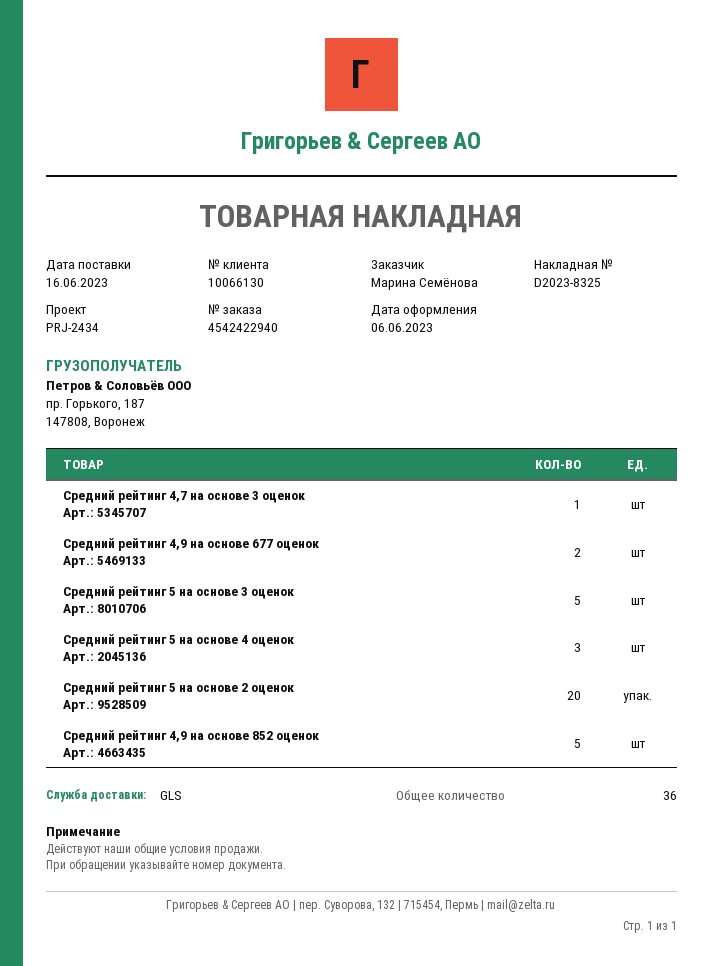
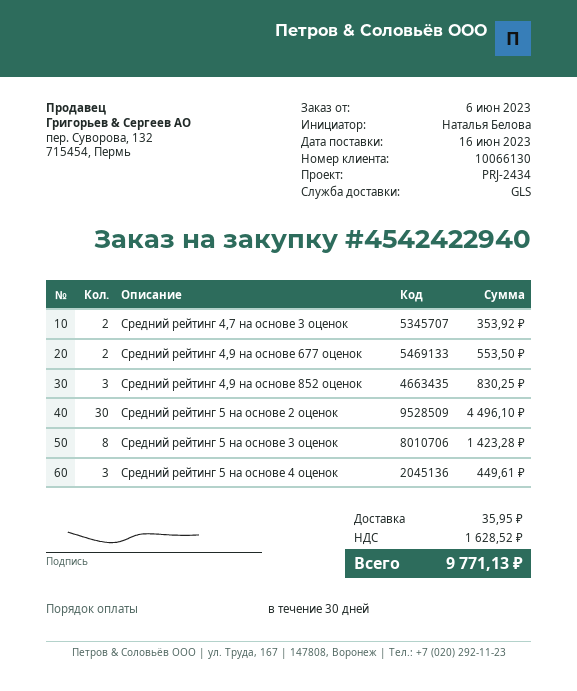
ordered by: Марина Семёнова -> Наталья Белова
Средний рейтинг 4,7 на основе 3 оценок: 1 -> 2
Средний рейтинг 5 на основе 3 оценок: 5 -> 8
Средний рейтинг 5 на основе 2 оценок: 20 -> 30
Средний рейтинг 4,9 на основе 852 оценок: 5 -> 3

